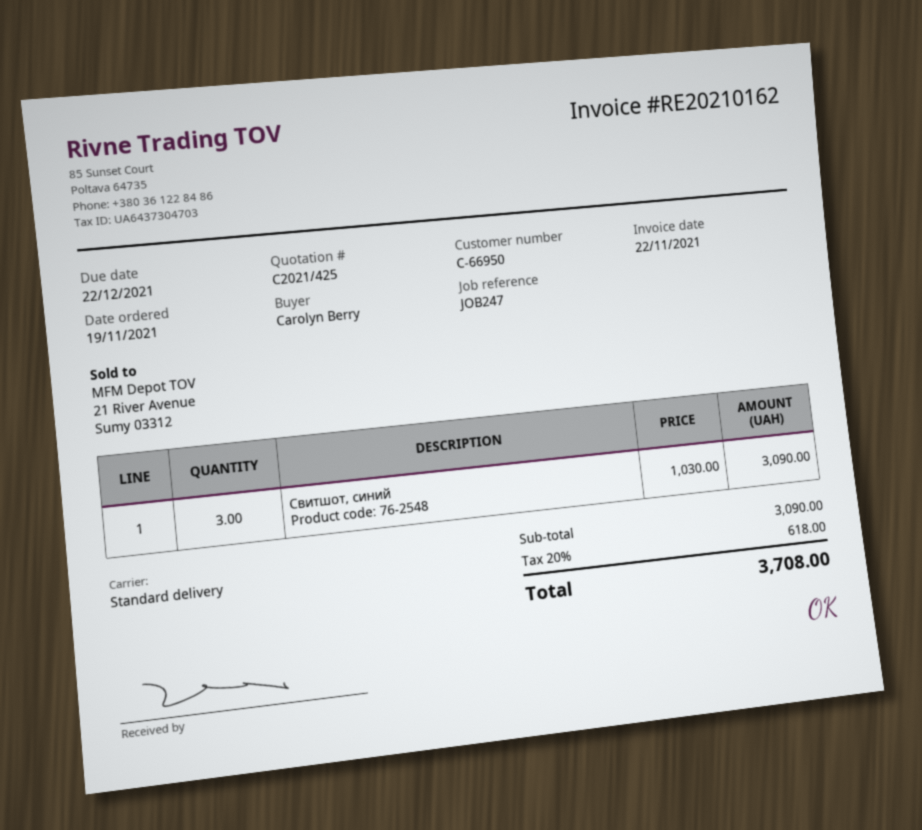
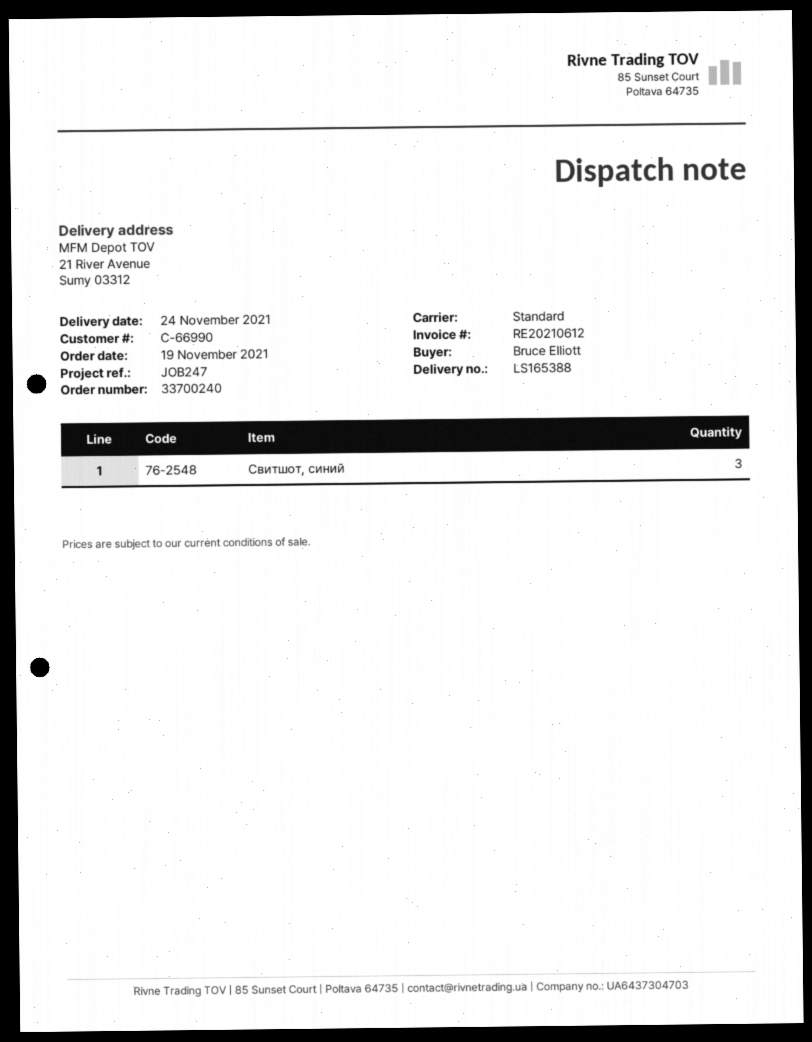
invoice number: RE20210162 -> RE20210612
customer number: C-66950 -> C-66990
ordered by: Carolyn Berry -> Bruce Elliott

